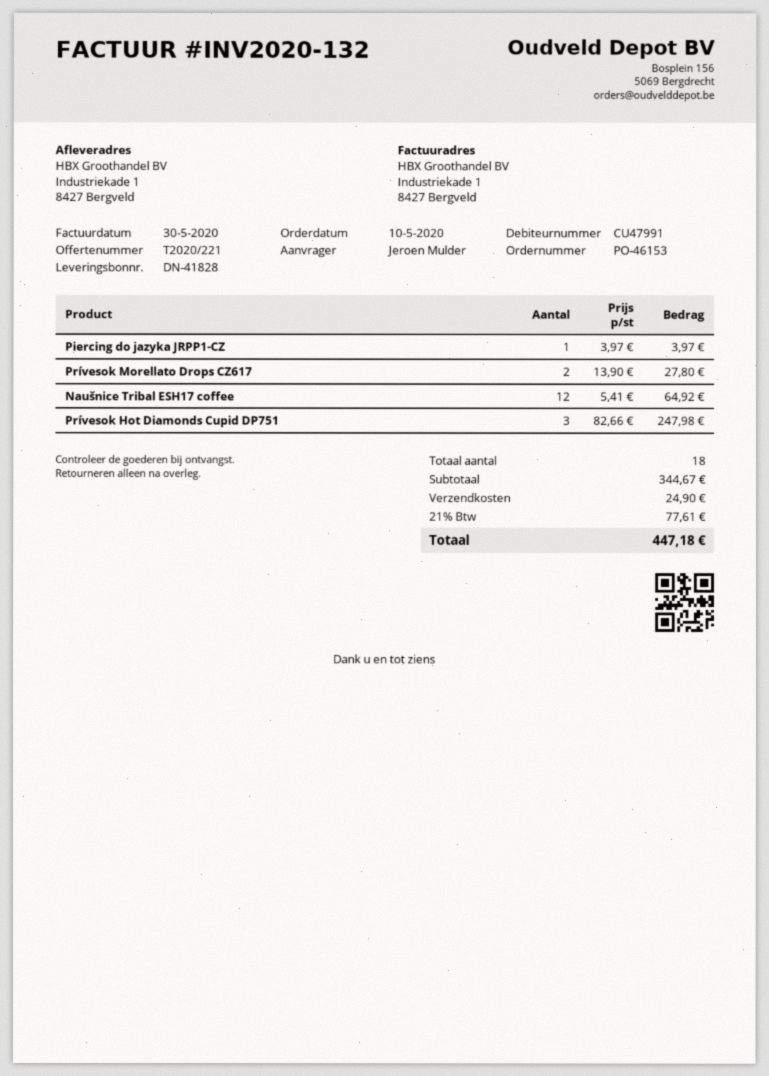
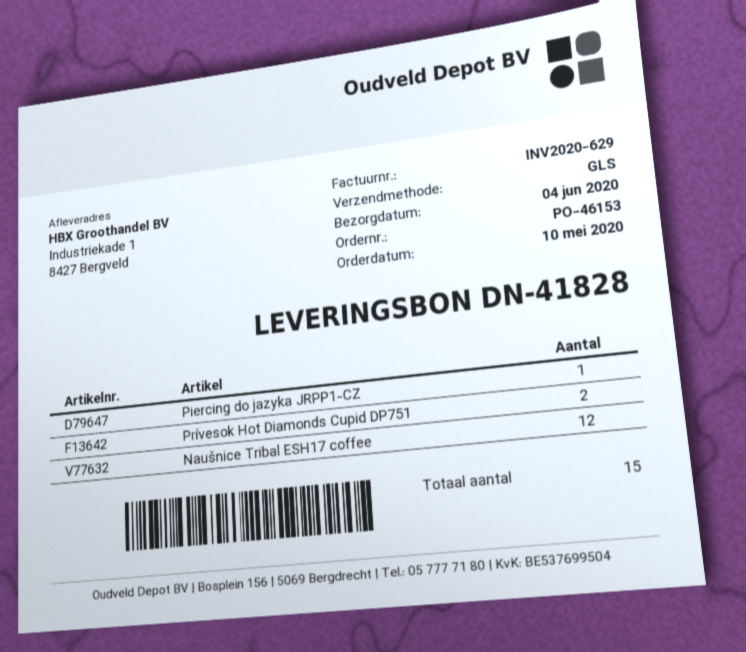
invoice number: INV2020-132 -> INV2020-629
Prívesok Morellato Drops CZ617: 2 -> none
Prívesok Hot Diamonds Cupid DP751: 3 -> 2
total quantity: 18 -> 15

